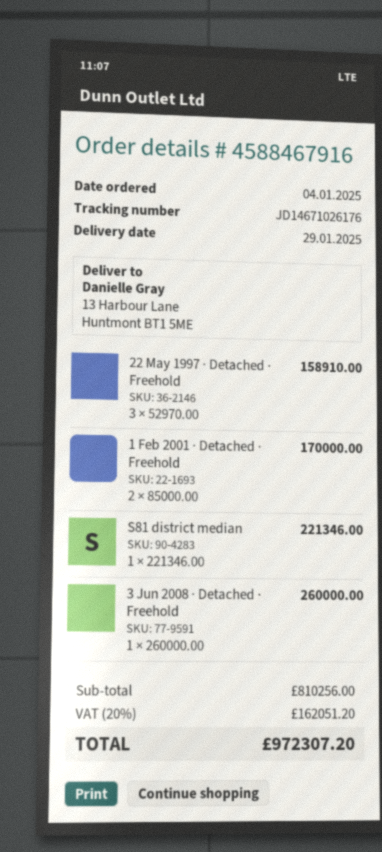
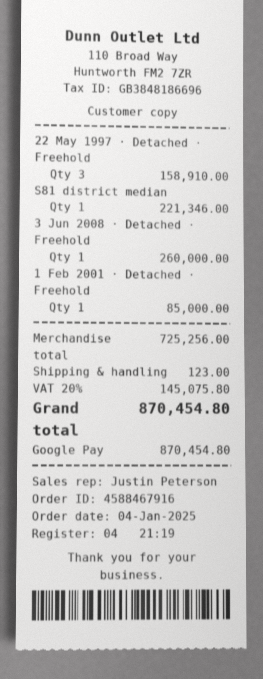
1 Feb 2001 · Detached · Freehold: 2 for 170000.00 -> 1 for 85000.00
subtotal: 810256.00 -> 725256.00
shipping: none -> 123.00
tax: 20% = 162051.20 -> 20% = 145075.80
total: 972307.20 -> 870454.80

